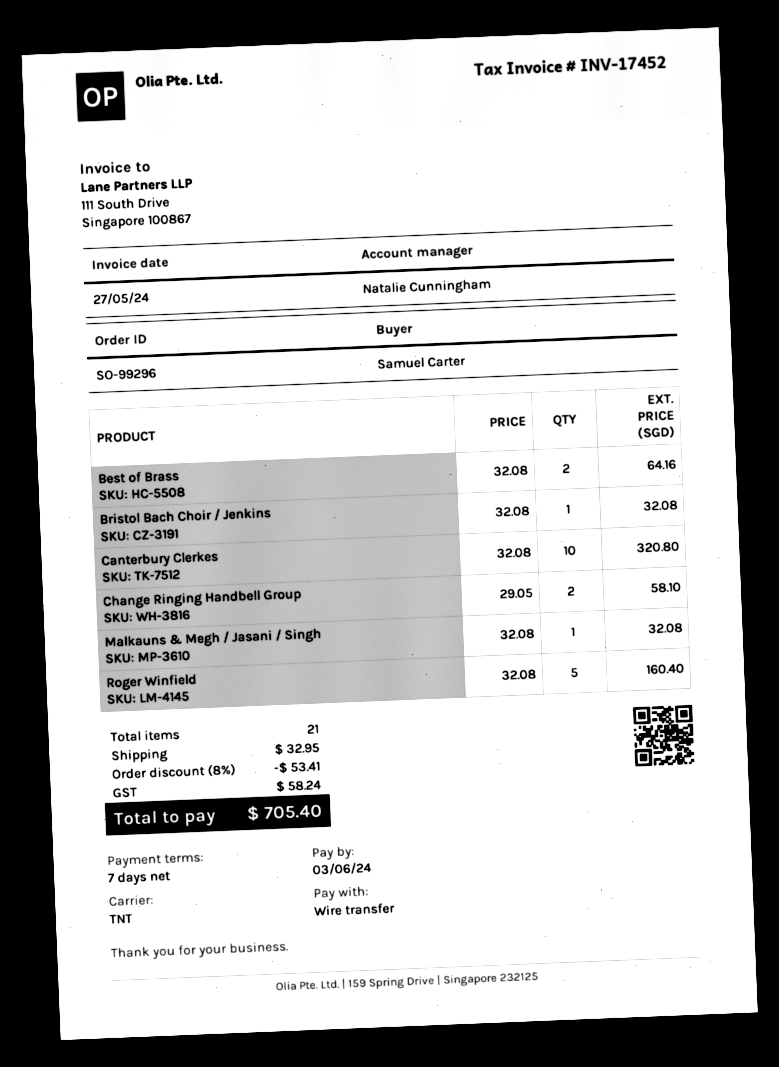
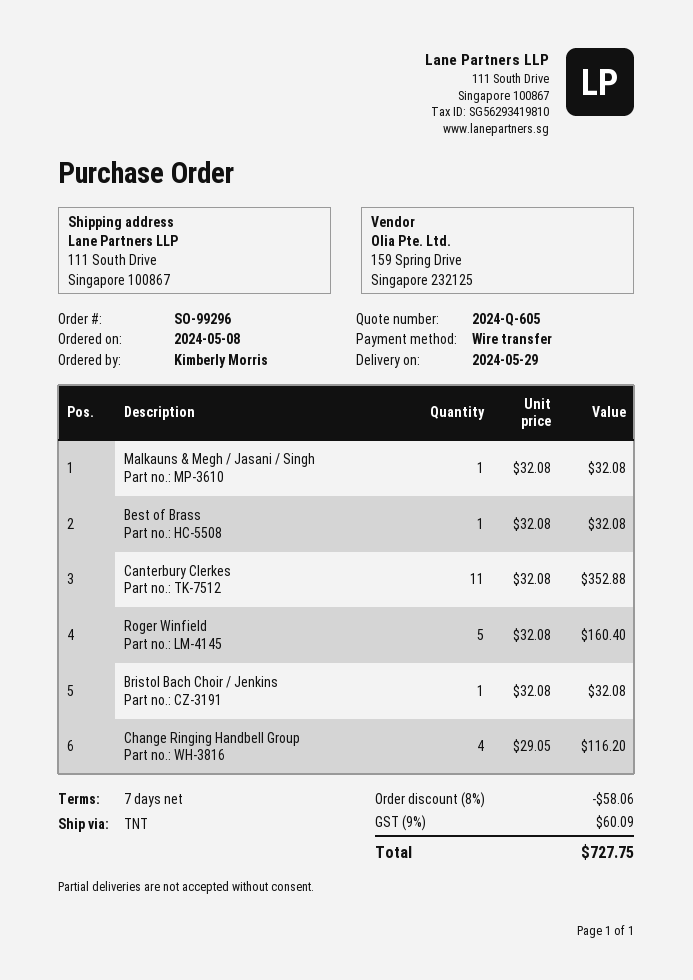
ordered by: Samuel Carter -> Kimberly Morris
Best of Brass: 2 x 32.08 = 64.16 -> 1 x 32.08 = 32.08
Canterbury Clerkes: 10 x 32.08 = 320.80 -> 11 x 32.08 = 352.88
Change Ringing Handbell Group: 2 x 29.05 = 58.10 -> 4 x 29.05 = 116.20
discount: 8% = 53.41 -> 8% = 58.06
shipping: 32.95 -> none
tax: 58.24 -> 60.09
total: 705.40 -> 727.75

